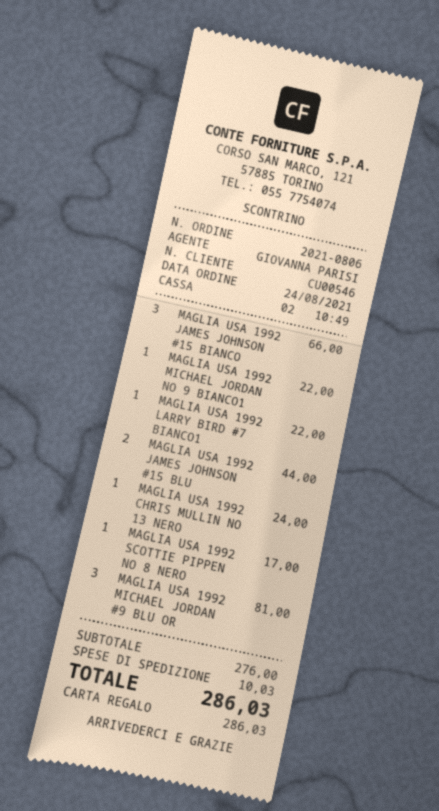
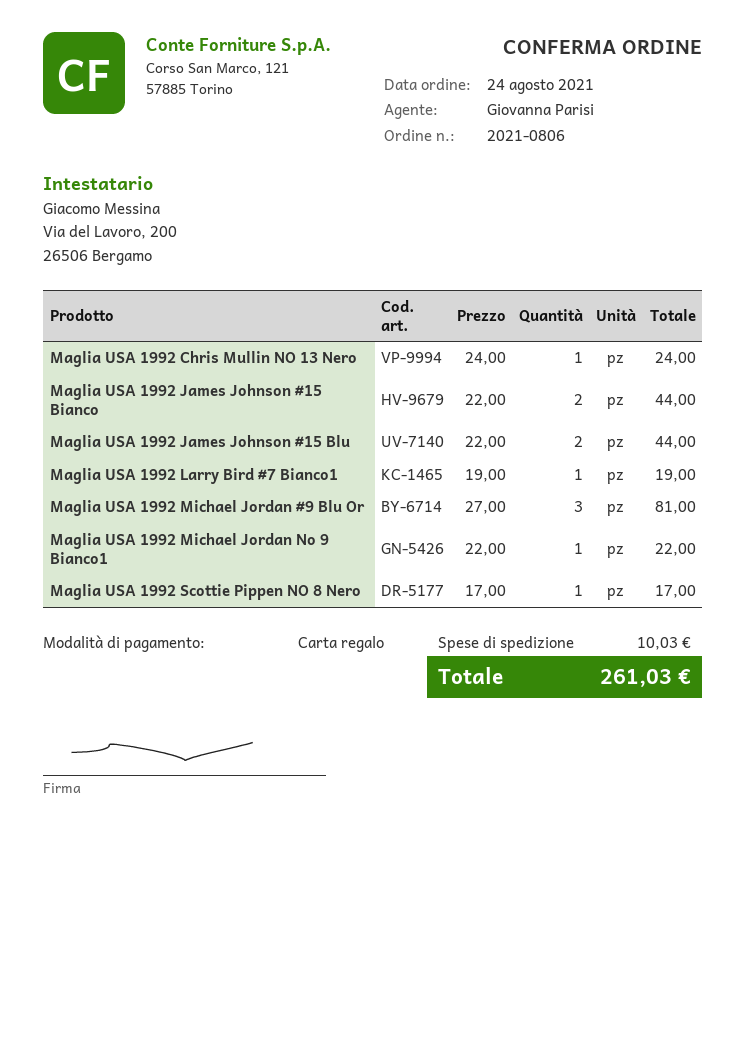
MAGLIA USA 1992 JAMES JOHNSON #15 BIANCO: 3 for 66.00 -> 2 for 44.00
MAGLIA USA 1992 LARRY BIRD #7 BIANCO1: 1 for 22.00 -> 1 for 19.00
total: 286.03 -> 261.03

